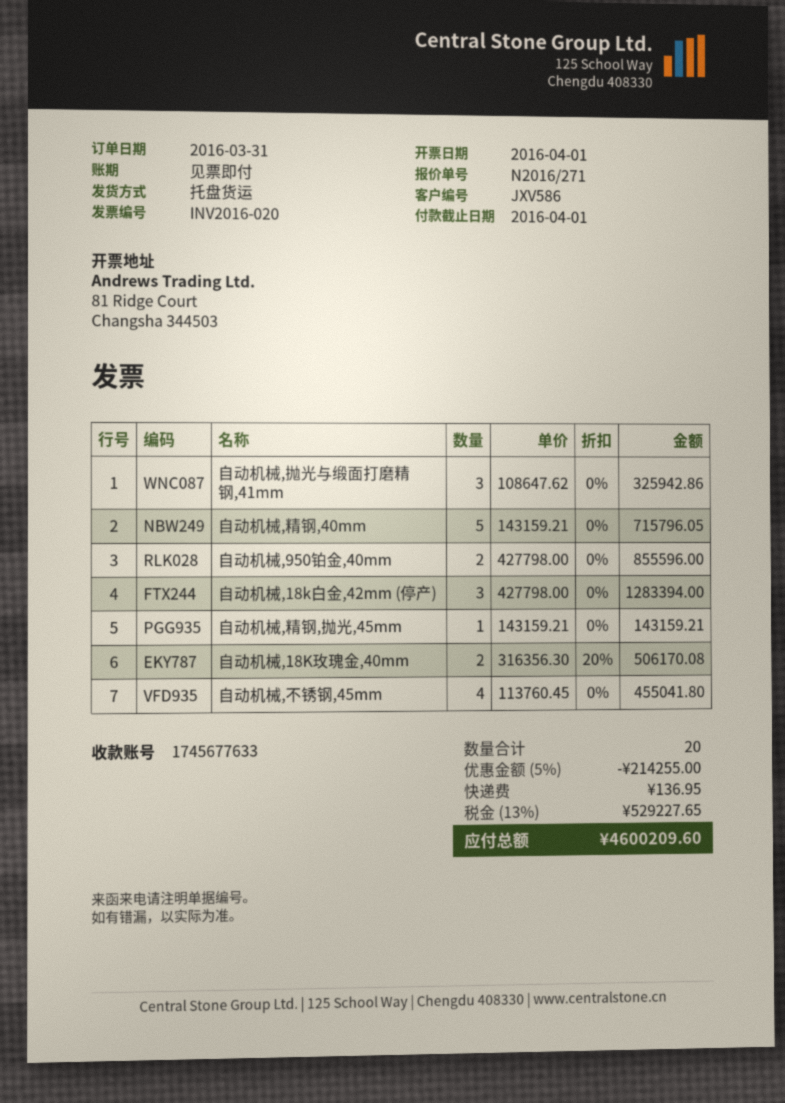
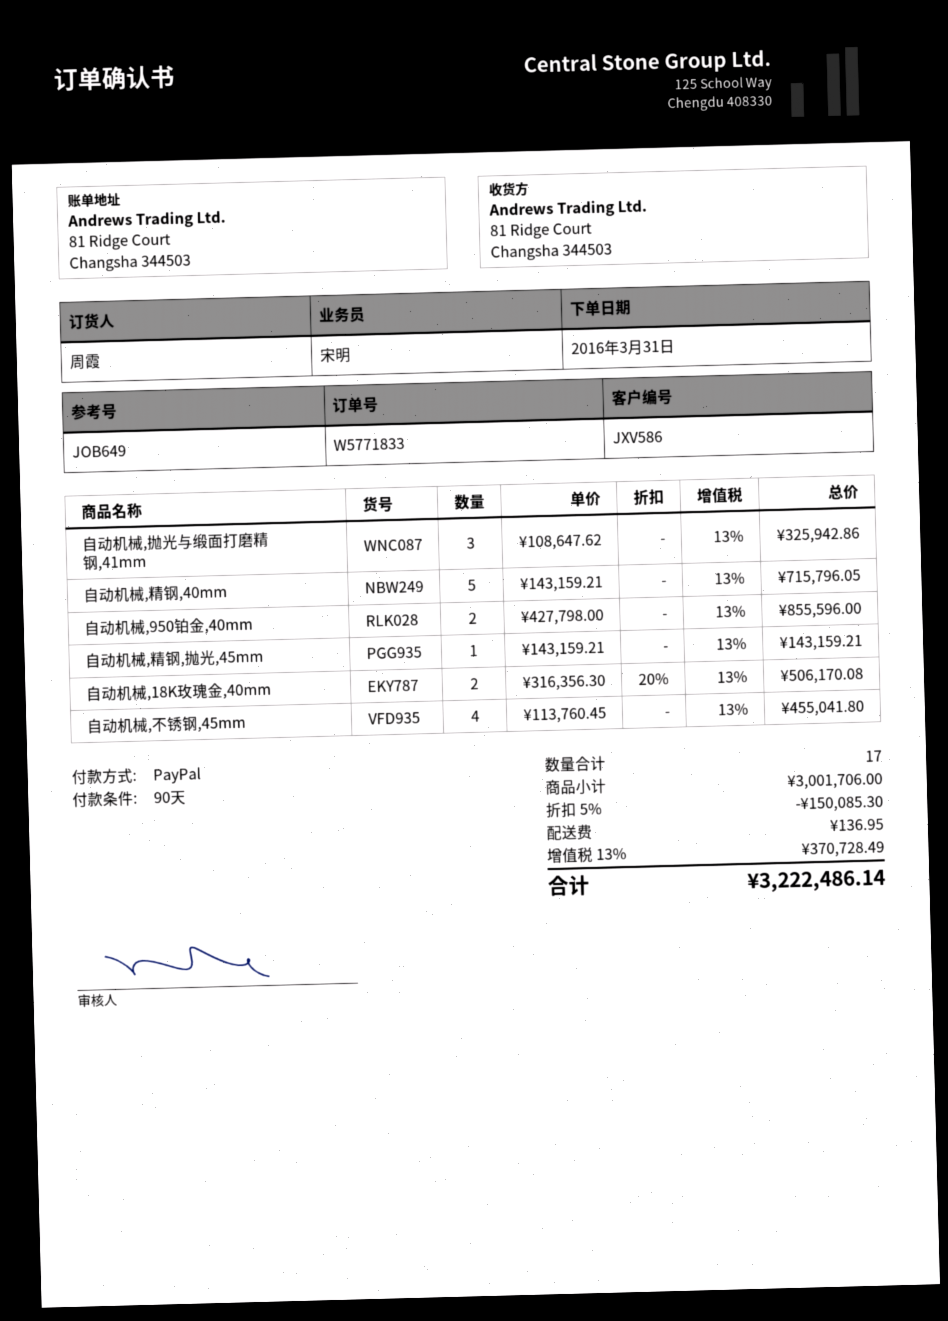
payment terms: on receipt -> 90 days
自动机械,18k白金,42mm (停产): 3 x 427798.00 = 1283394.00 -> none
total quantity: 20 -> 17
discount: 5% = 214255.00 -> 5% = 150085.30
tax: 13% = 529227.65 -> 13% = 370728.49
total: 4600209.60 -> 3222486.14

